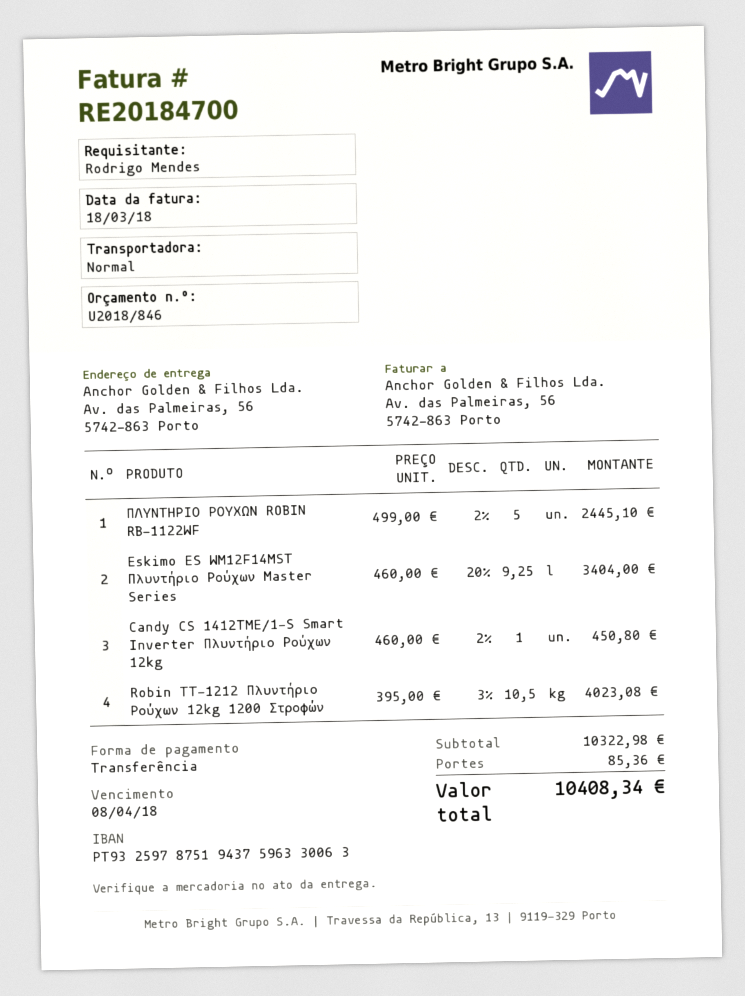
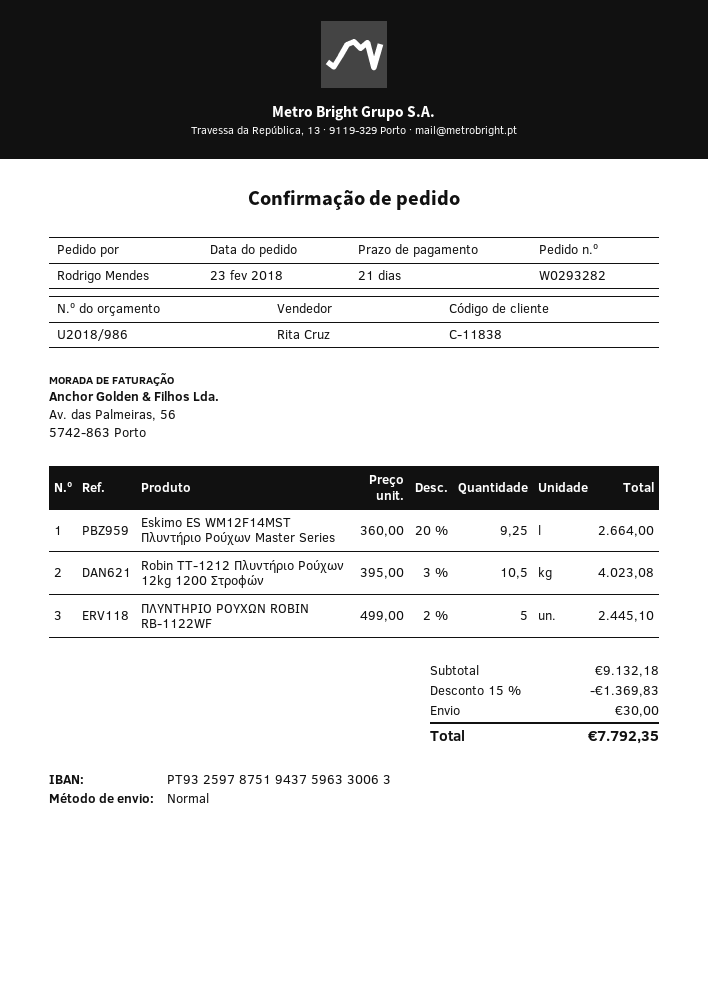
quote number: U2018/846 -> U2018/986
Eskimo ES WM12F14MST Πλυντήριο Ρούχων Master Series: 9.25 x 460.00 - 20% = 3404.00 -> 9.25 x 360.00 - 20% = 2664.00
Candy CS 1412TME/1-S Smart Inverter Πλυντήριο Ρούχων 12kg: 1 x 460.00 - 2% = 450.80 -> none
subtotal: 10322.98 -> 9132.18
discount: none -> 15% = 1369.83
shipping: 85.36 -> 30.00
total: 10408.34 -> 7792.35

